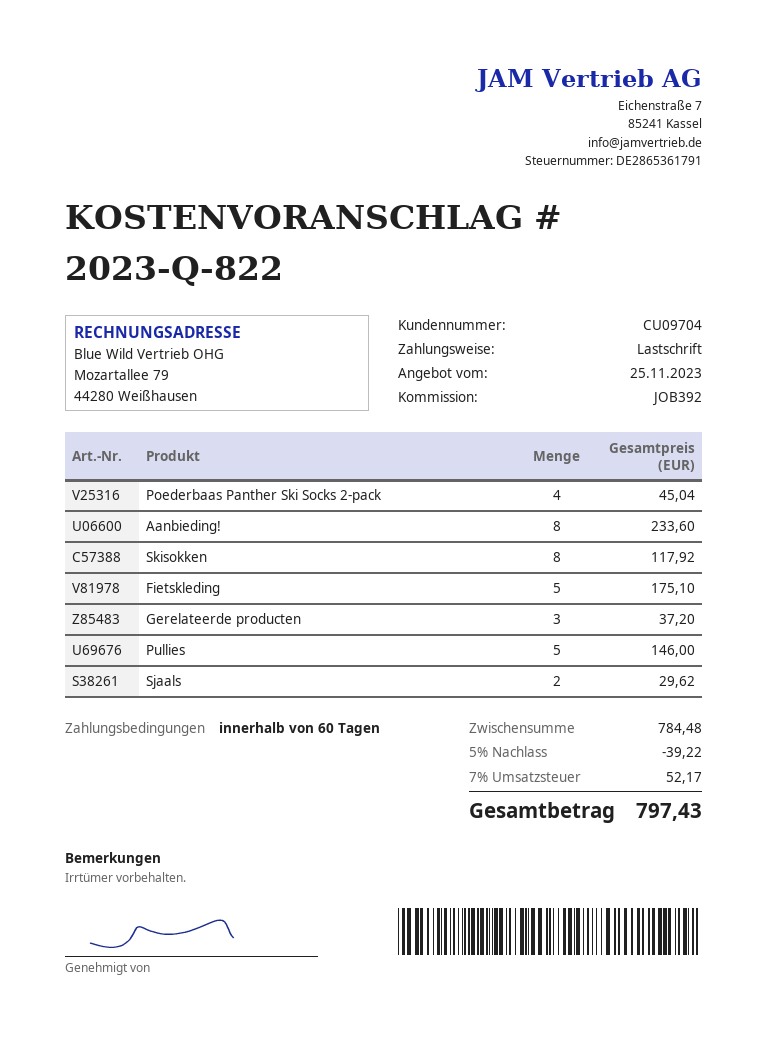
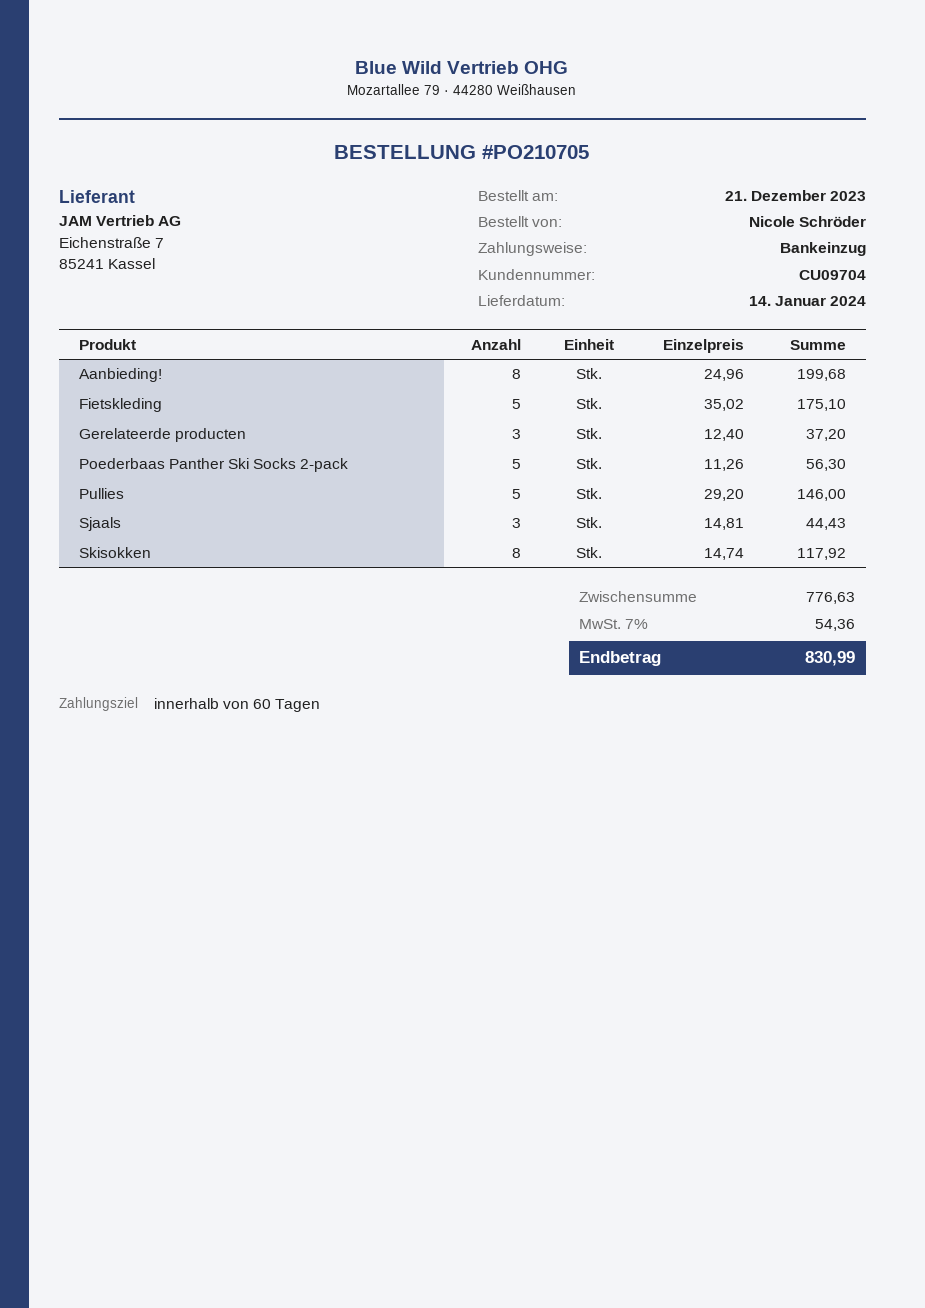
Poederbaas Panther Ski Socks 2-pack: 4 for 45.04 -> 5 for 56.30
Aanbieding!: 8 for 233.60 -> 8 for 199.68
Sjaals: 2 for 29.62 -> 3 for 44.43
subtotal: 784.48 -> 776.63
discount: 5% = 39.22 -> none
tax: 7% = 52.17 -> 7% = 54.36
total: 797.43 -> 830.99

